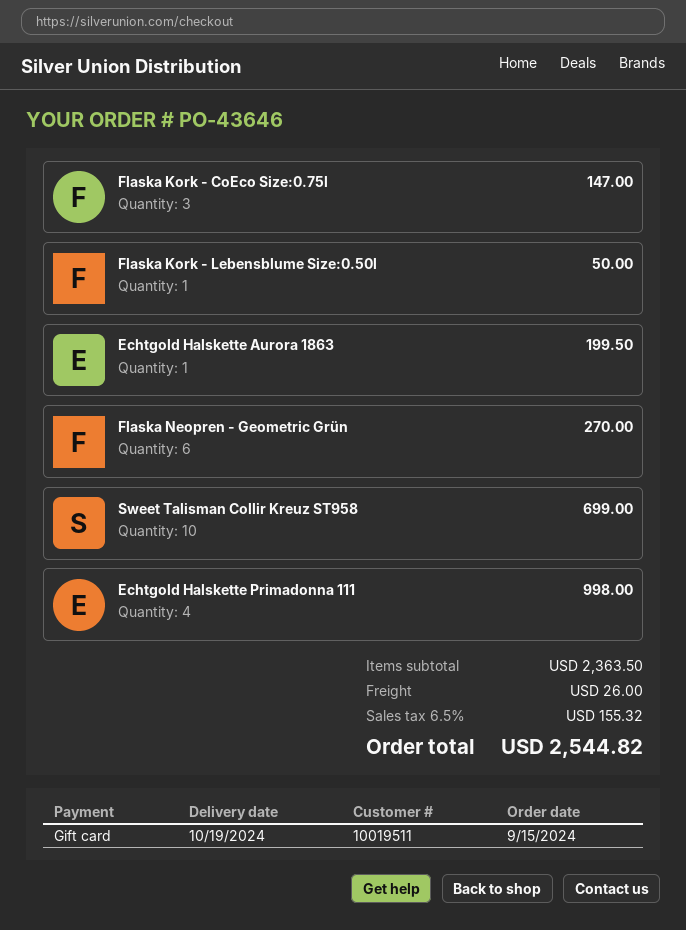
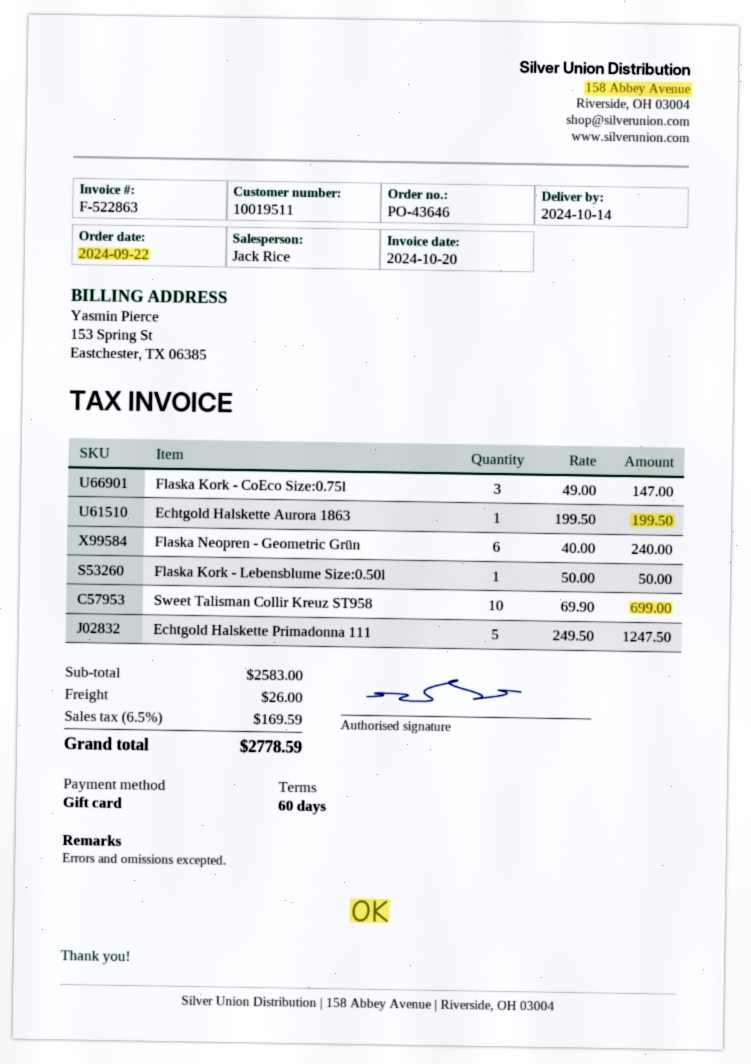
order date: 2024-09-15 -> 2024-09-22
delivery date: 2024-10-19 -> 2024-10-14
Flaska Neopren - Geometric Grün: 6 for 270.00 -> 6 for 240.00
Echtgold Halskette Primadonna 111: 4 for 998.00 -> 5 for 1247.50
subtotal: 2363.50 -> 2583.00
tax: 6.5% = 155.32 -> 6.5% = 169.59
total: 2544.82 -> 2778.59

